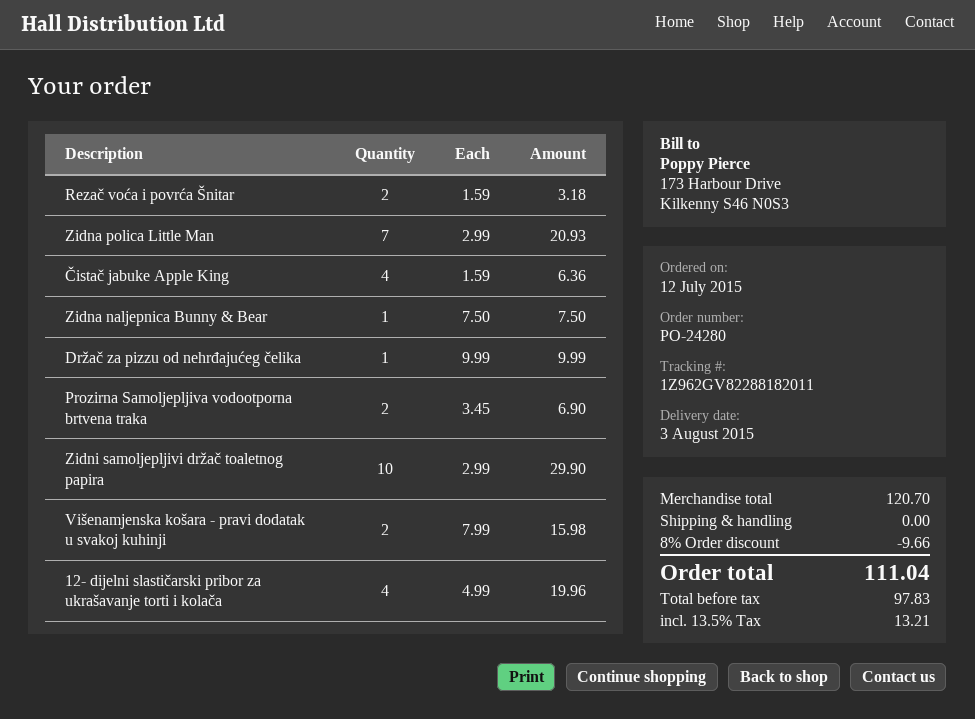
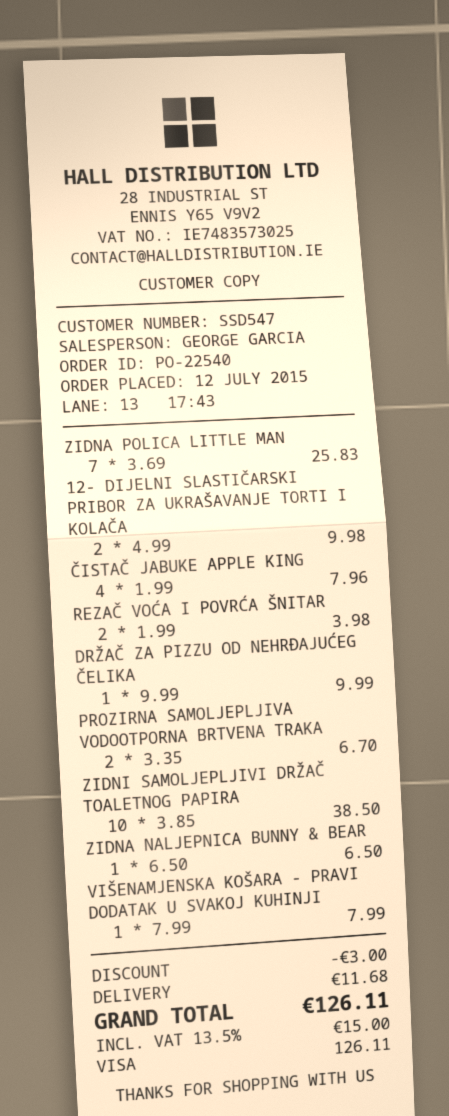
order number: PO-24280 -> PO-22540
Rezač voća i povrća Šnitar: 2 x 1.59 = 3.18 -> 2 x 1.99 = 3.98
Zidna polica Little Man: 7 x 2.99 = 20.93 -> 7 x 3.69 = 25.83
Čistač jabuke Apple King: 4 x 1.59 = 6.36 -> 4 x 1.99 = 7.96
Zidna naljepnica Bunny & Bear: 1 x 7.50 = 7.50 -> 1 x 6.50 = 6.50
Prozirna Samoljepljiva vodootporna brtvena traka: 2 x 3.45 = 6.90 -> 2 x 3.35 = 6.70
Zidni samoljepljivi držač toaletnog papira: 10 x 2.99 = 29.90 -> 10 x 3.85 = 38.50
Višenamjenska košara - pravi dodatak u svakoj kuhinji: 2 x 7.99 = 15.98 -> 1 x 7.99 = 7.99
12- dijelni slastičarski pribor za ukrašavanje torti i kolača: 4 x 4.99 = 19.96 -> 2 x 4.99 = 9.98
discount: 9.66 -> 3.00
shipping: 0.00 -> 11.68
tax: 13.5% = 13.21 -> 13.5% = 15.00
total: 111.04 -> 126.11

